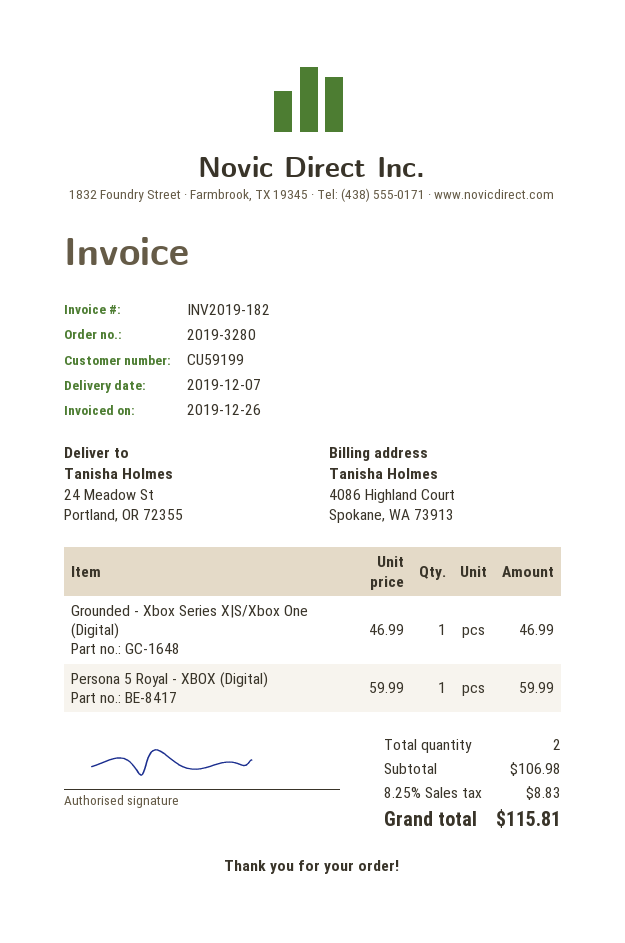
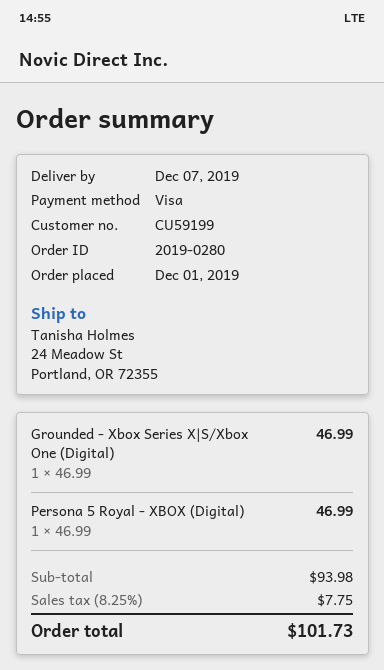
order number: 2019-3280 -> 2019-0280
Persona 5 Royal - XBOX (Digital): 1 x 59.99 = 59.99 -> 1 x 46.99 = 46.99
subtotal: 106.98 -> 93.98
tax: 8.25% = 8.83 -> 8.25% = 7.75
total: 115.81 -> 101.73

